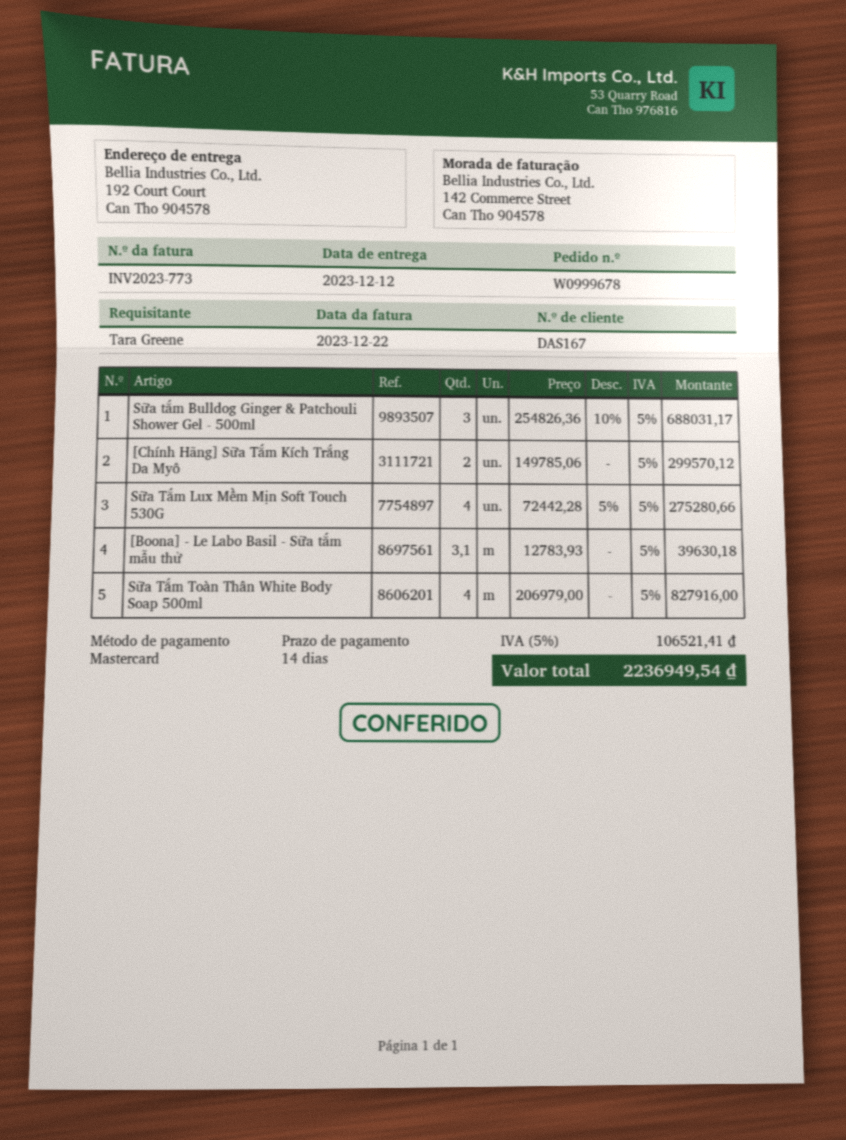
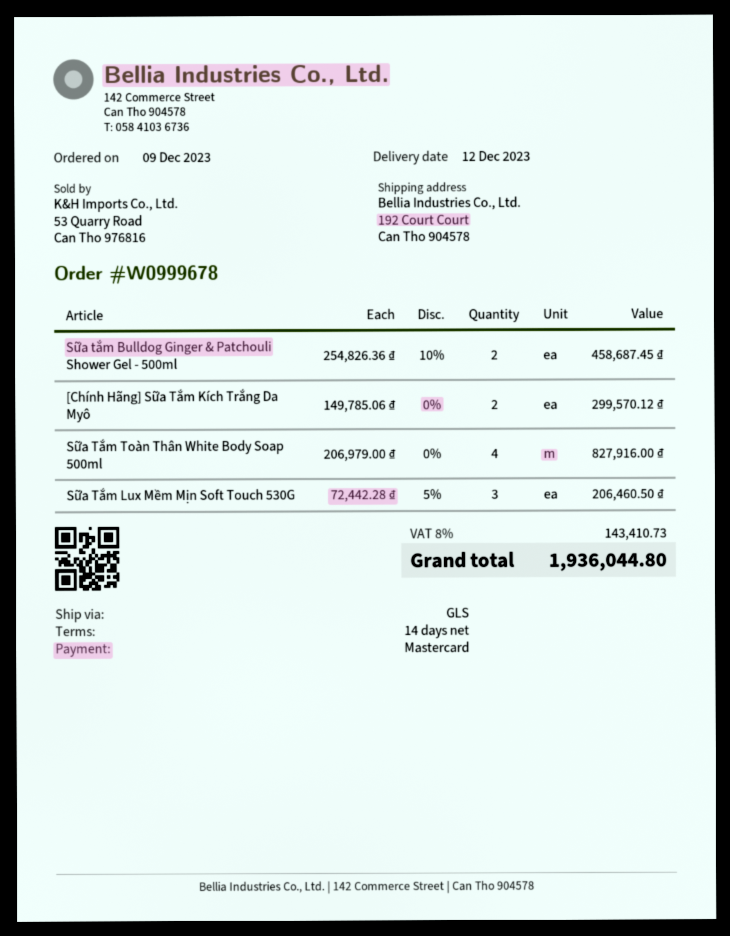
Sữa tắm Bulldog Ginger & Patchouli Shower Gel - 500ml: 3 x 254826.36 - 10% = 688031.17 -> 2 x 254826.36 - 10% = 458687.45
Sữa Tắm Lux Mềm Mịn Soft Touch 530G: 4 x 72442.28 - 5% = 275280.66 -> 3 x 72442.28 - 5% = 206460.50
[Boona] - Le Labo Basil - Sữa tắm mẫu thử: 3.1 x 12783.93 = 39630.18 -> none
tax: 5% = 106521.41 -> 8% = 143410.73
total: 2236949.54 -> 1936044.80

